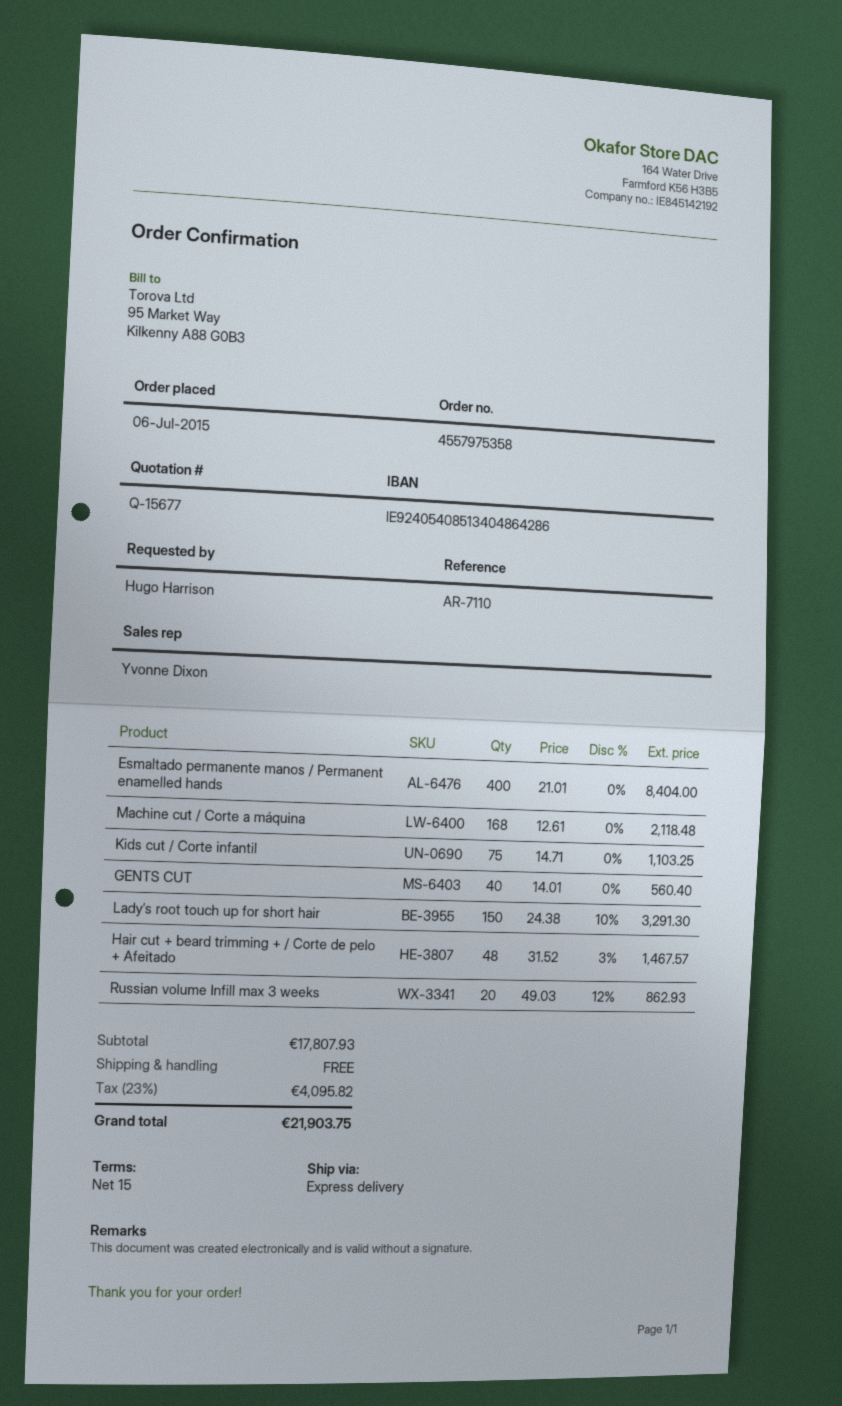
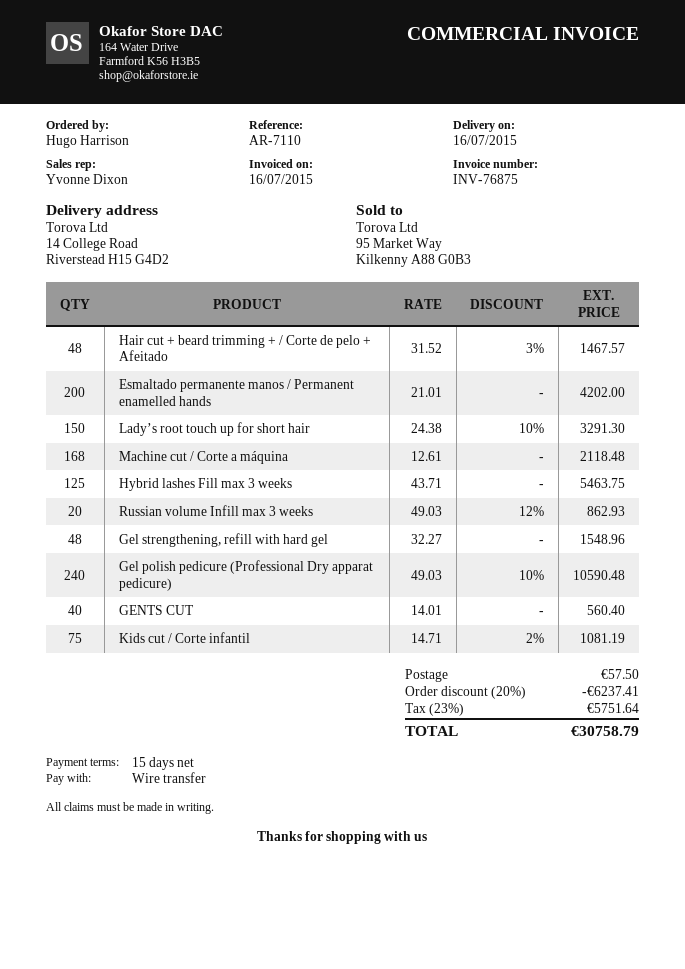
Esmaltado permanente manos / Permanent enamelled hands: 400 x 21.01 = 8404.00 -> 200 x 21.01 = 4202.00
Kids cut / Corte infantil: 75 x 14.71 = 1103.25 -> 75 x 14.71 - 2% = 1081.19
Hybrid lashes Fill max 3 weeks: none -> 125 x 43.71 = 5463.75
Gel strengthening, refill with hard gel: none -> 48 x 32.27 = 1548.96
Gel polish pedicure (Professional Dry apparat pedicure): none -> 240 x 49.03 - 10% = 10590.48
discount: none -> 20% = 6237.41
shipping: 0.00 -> 57.50
tax: 23% = 4095.82 -> 23% = 5751.64
total: 21903.75 -> 30758.79

